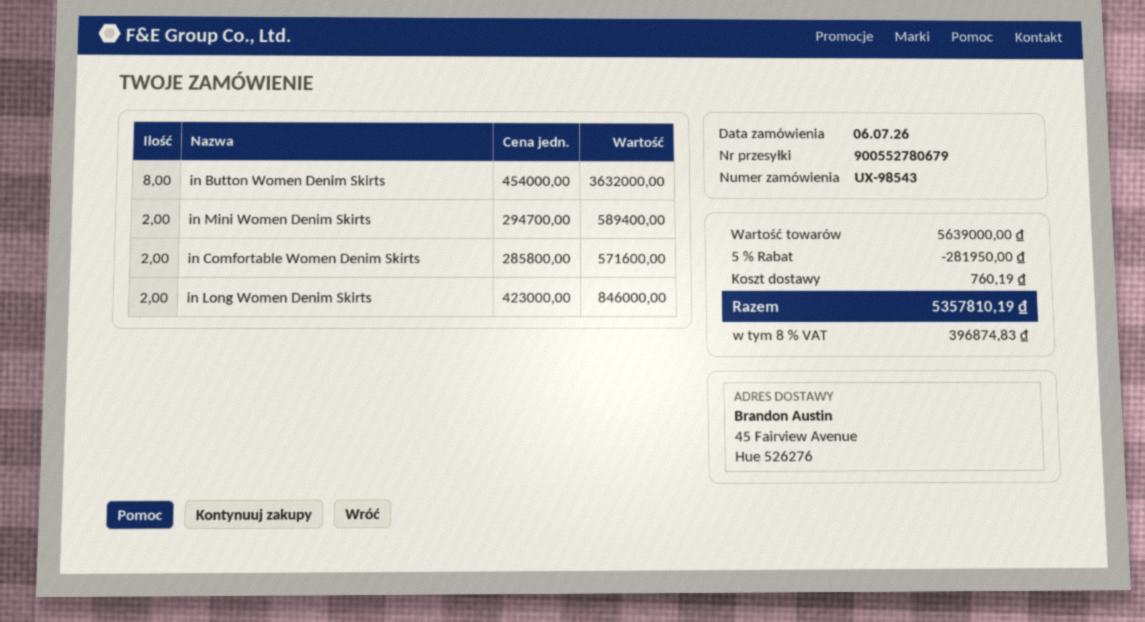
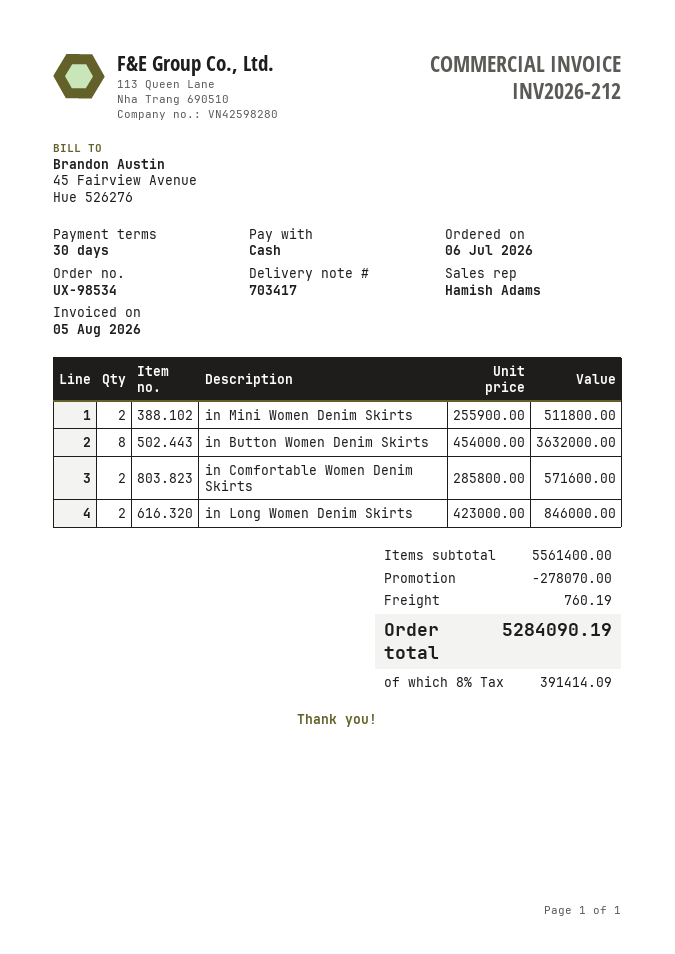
order number: UX-98543 -> UX-98534
in Mini Women Denim Skirts: 2 x 294700.00 = 589400.00 -> 2 x 255900.00 = 511800.00
subtotal: 5639000.00 -> 5561400.00
discount: 281950.00 -> 278070.00
tax: 8% = 396874.83 -> 8% = 391414.09
total: 5357810.19 -> 5284090.19

